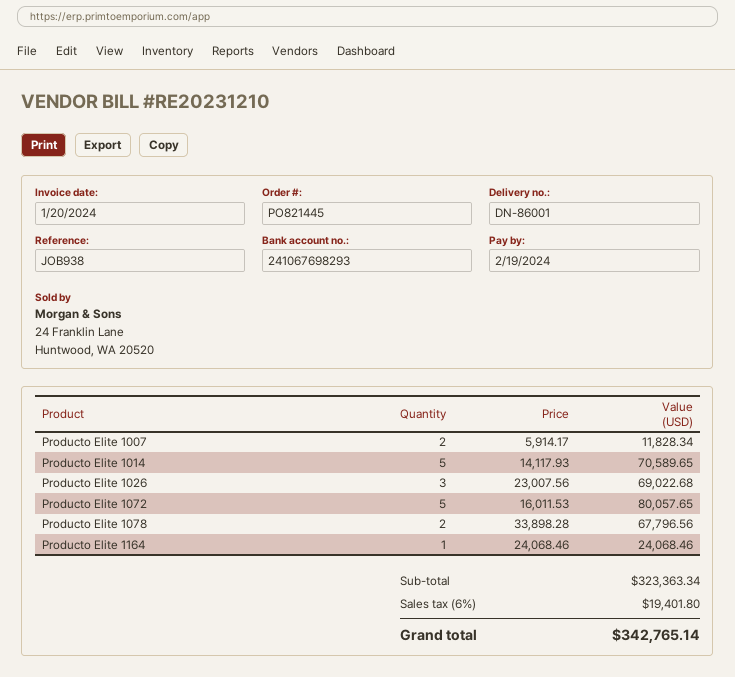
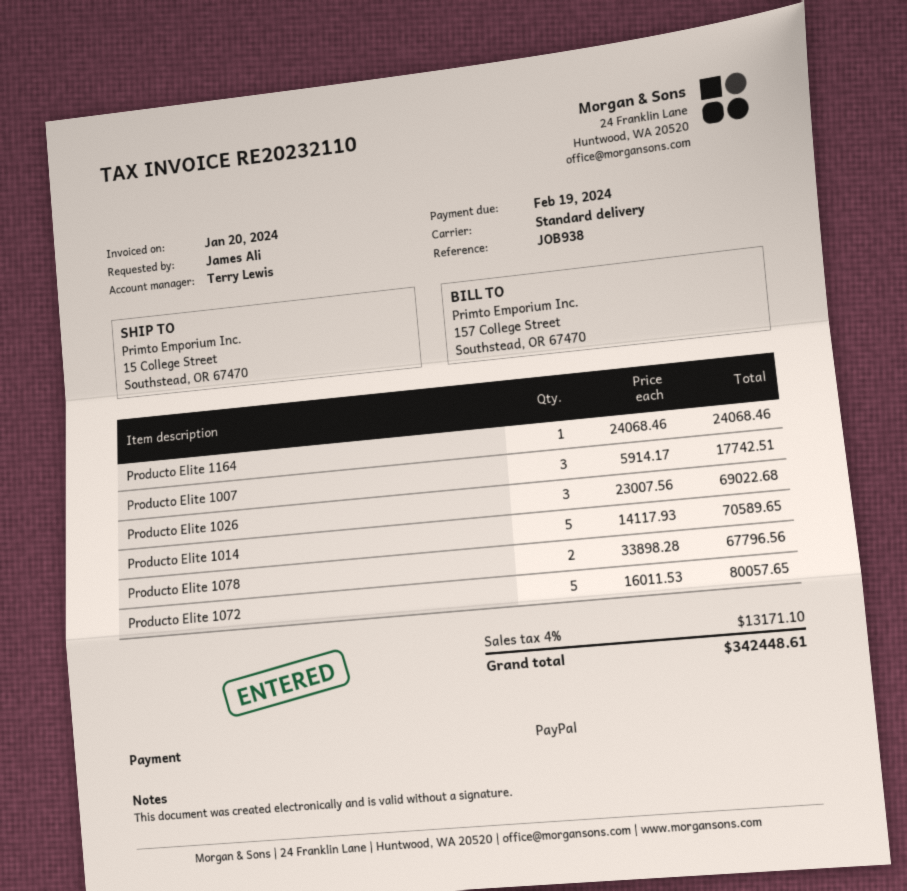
invoice number: RE20231210 -> RE20232110
Producto Elite 1007: 2 x 5914.17 = 11828.34 -> 3 x 5914.17 = 17742.51
tax: 6% = 19401.80 -> 4% = 13171.10
total: 342765.14 -> 342448.61

